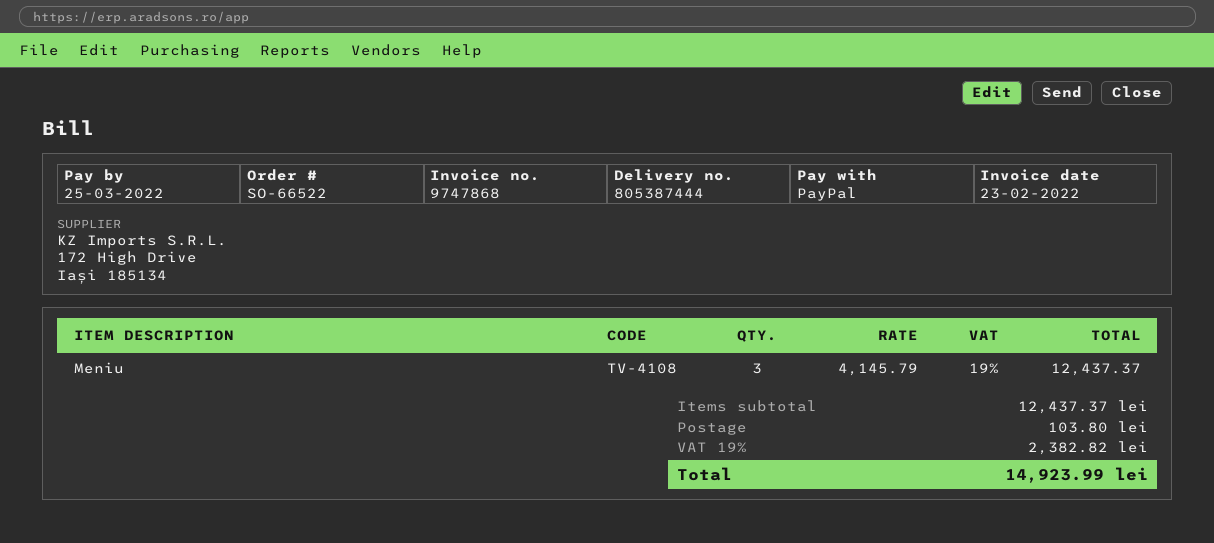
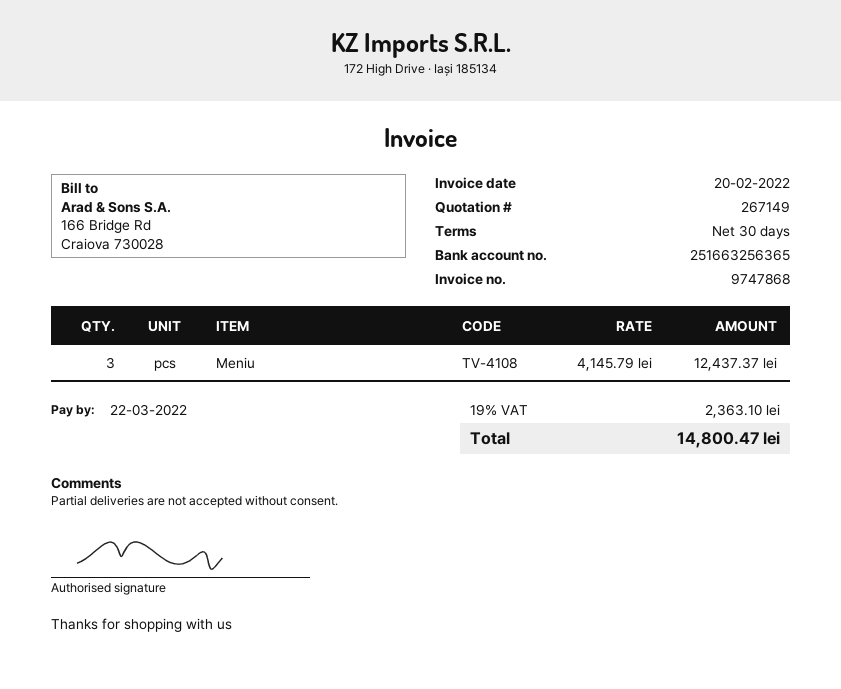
invoice date: 2022-02-23 -> 2022-02-20
due date: 2022-03-25 -> 2022-03-22
shipping: 103.80 -> none
tax: 19% = 2382.82 -> 19% = 2363.10
total: 14923.99 -> 14800.47

